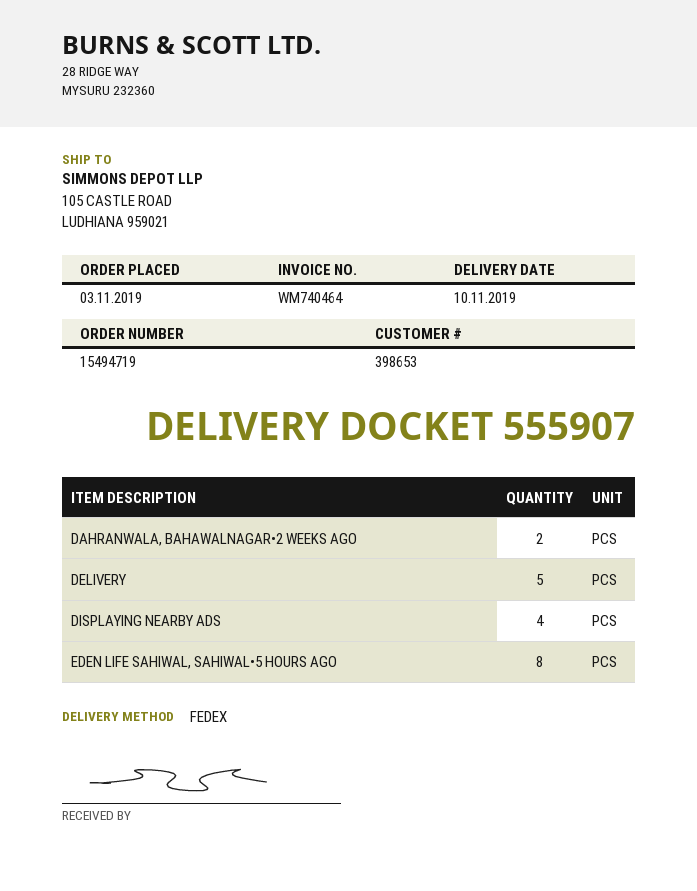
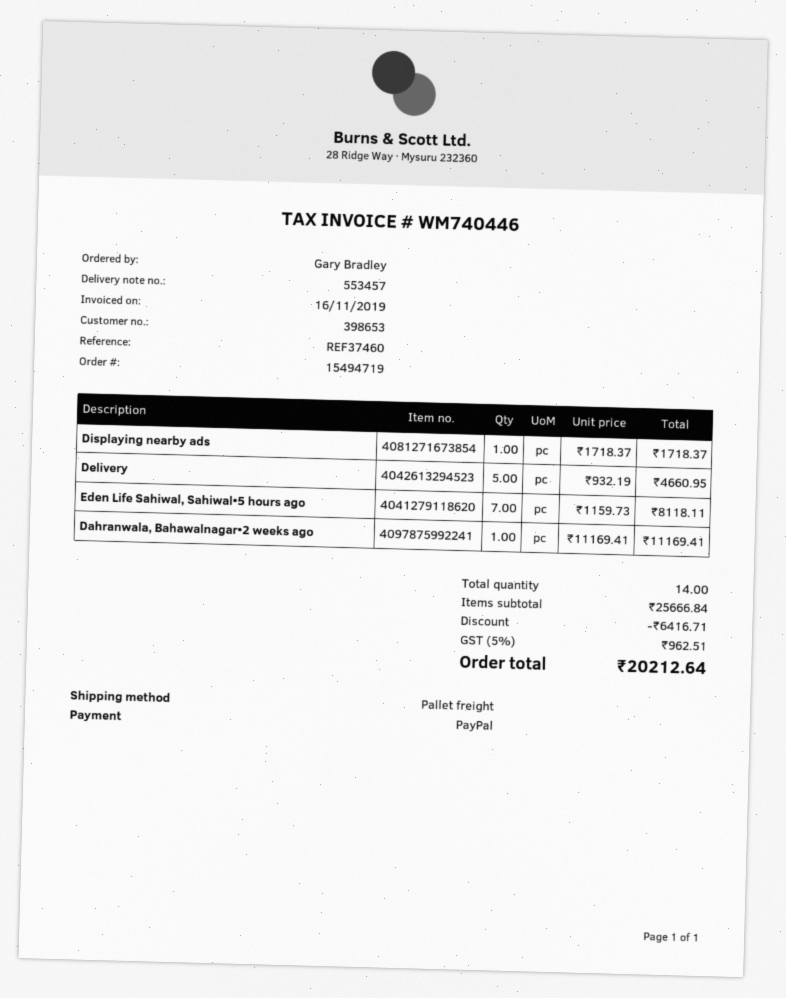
delivery note number: 555907 -> 553457
invoice number: WM740464 -> WM740446
shipping method: FedEx -> pallet freight
DAHRANWALA, BAHAWALNAGAR•2 WEEKS AGO: 2 -> 1
DISPLAYING NEARBY ADS: 4 -> 1
EDEN LIFE SAHIWAL, SAHIWAL•5 HOURS AGO: 8 -> 7

